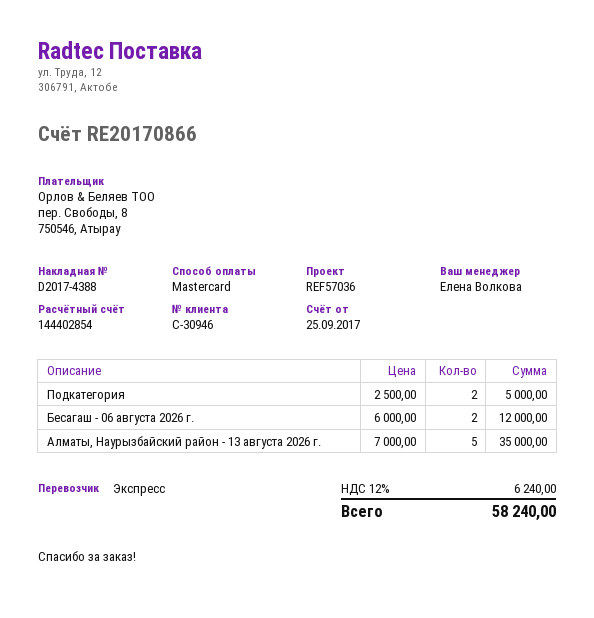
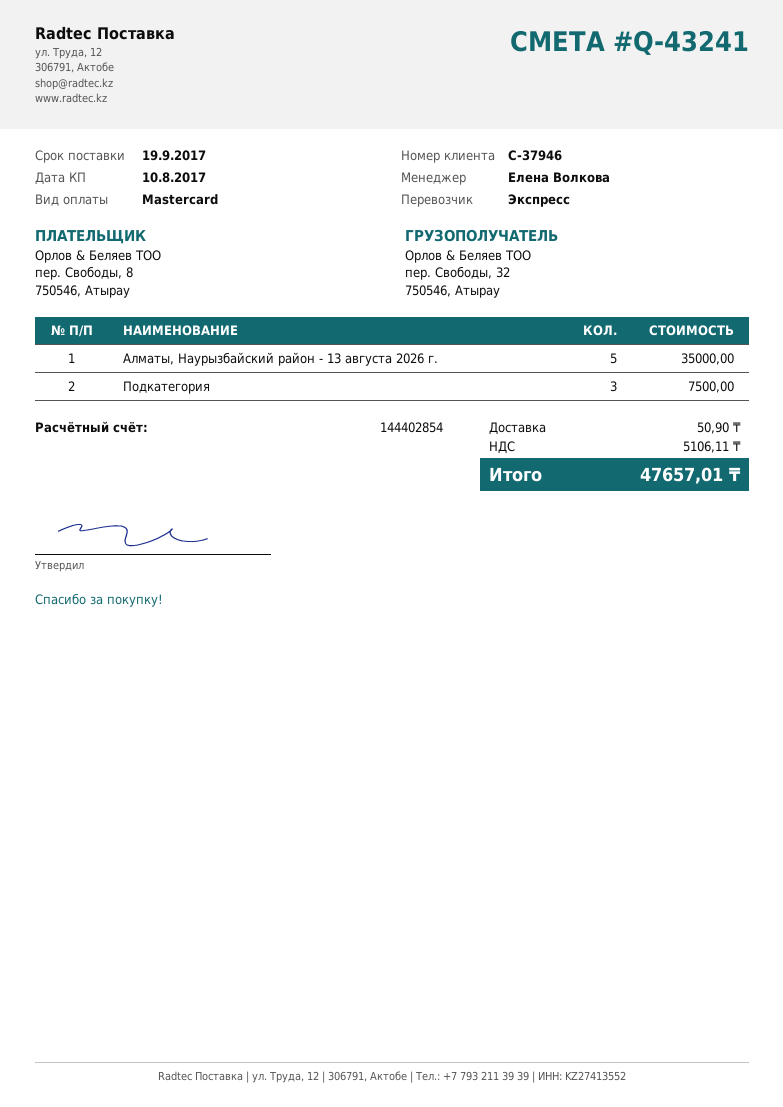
customer number: C-30946 -> C-37946
Подкатегория: 2 for 5000.00 -> 3 for 7500.00
Бесагаш - 06 августа 2026 г.: 2 for 12000.00 -> none
shipping: none -> 50.90
tax: 6240.00 -> 5106.11
total: 58240.00 -> 47657.01

